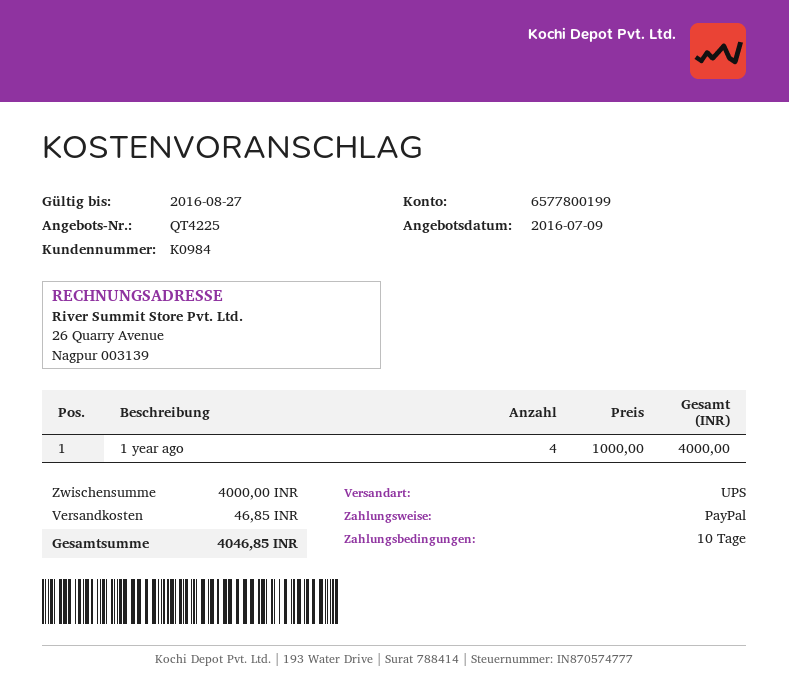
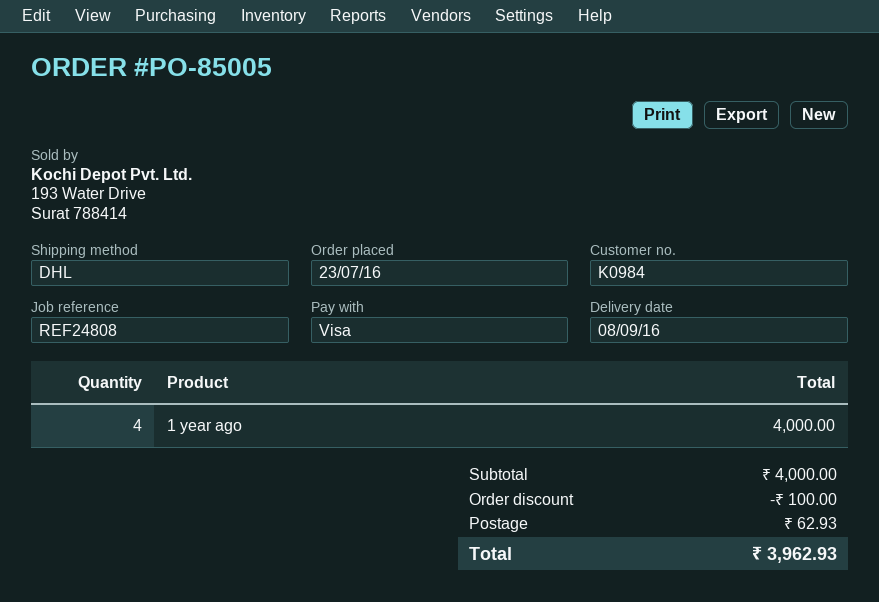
payment method: PayPal -> Visa
shipping method: UPS -> DHL
discount: none -> 100.00
shipping: 46.85 -> 62.93
total: 4046.85 -> 3962.93

